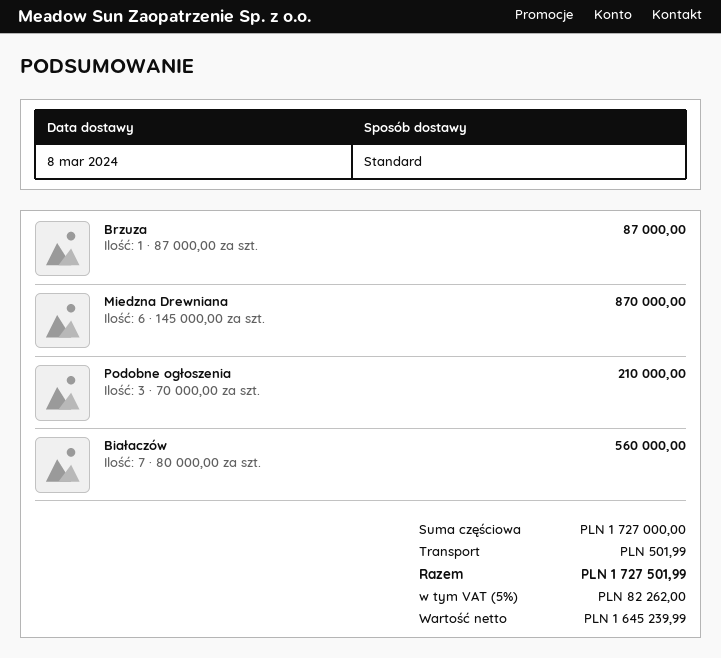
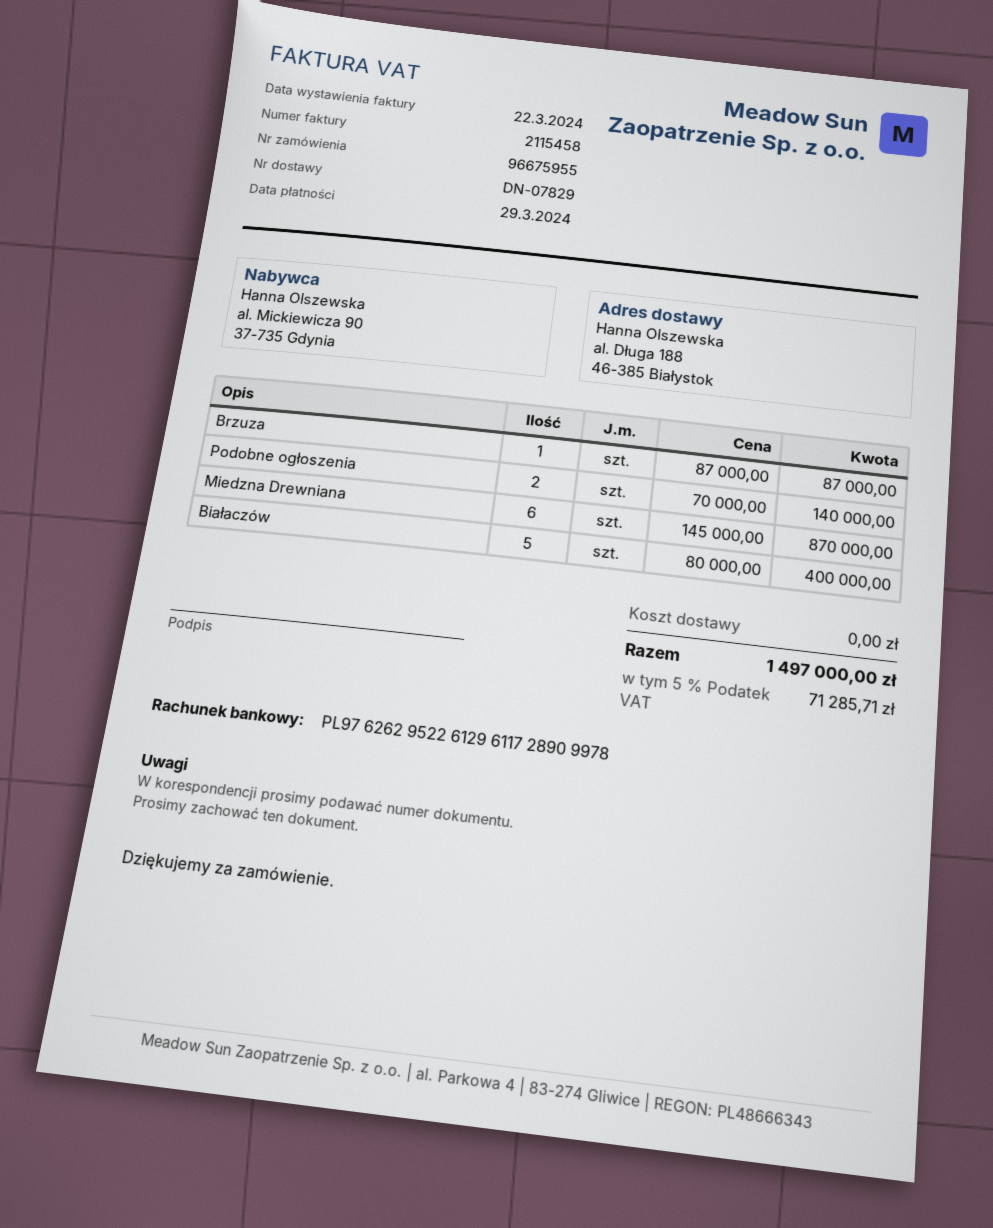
Podobne ogłoszenia: 3 x 70000.00 = 210000.00 -> 2 x 70000.00 = 140000.00
Białaczów: 7 x 80000.00 = 560000.00 -> 5 x 80000.00 = 400000.00
shipping: 501.99 -> 0.00
tax: 5% = 82262.00 -> 5% = 71285.71
total: 1727501.99 -> 1497000.00

